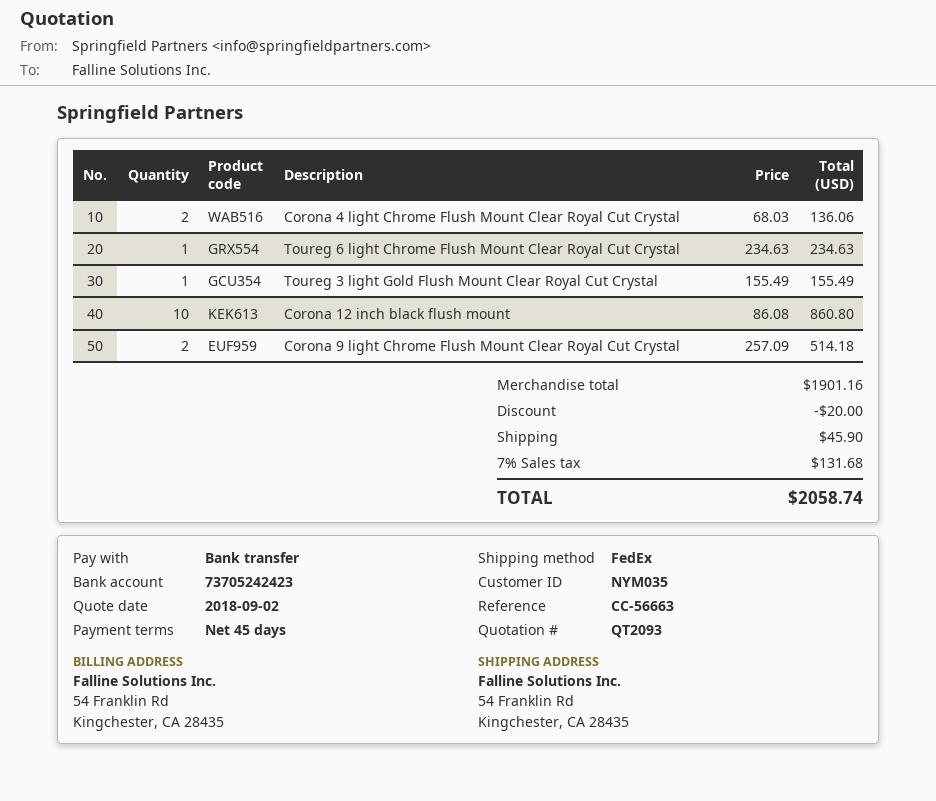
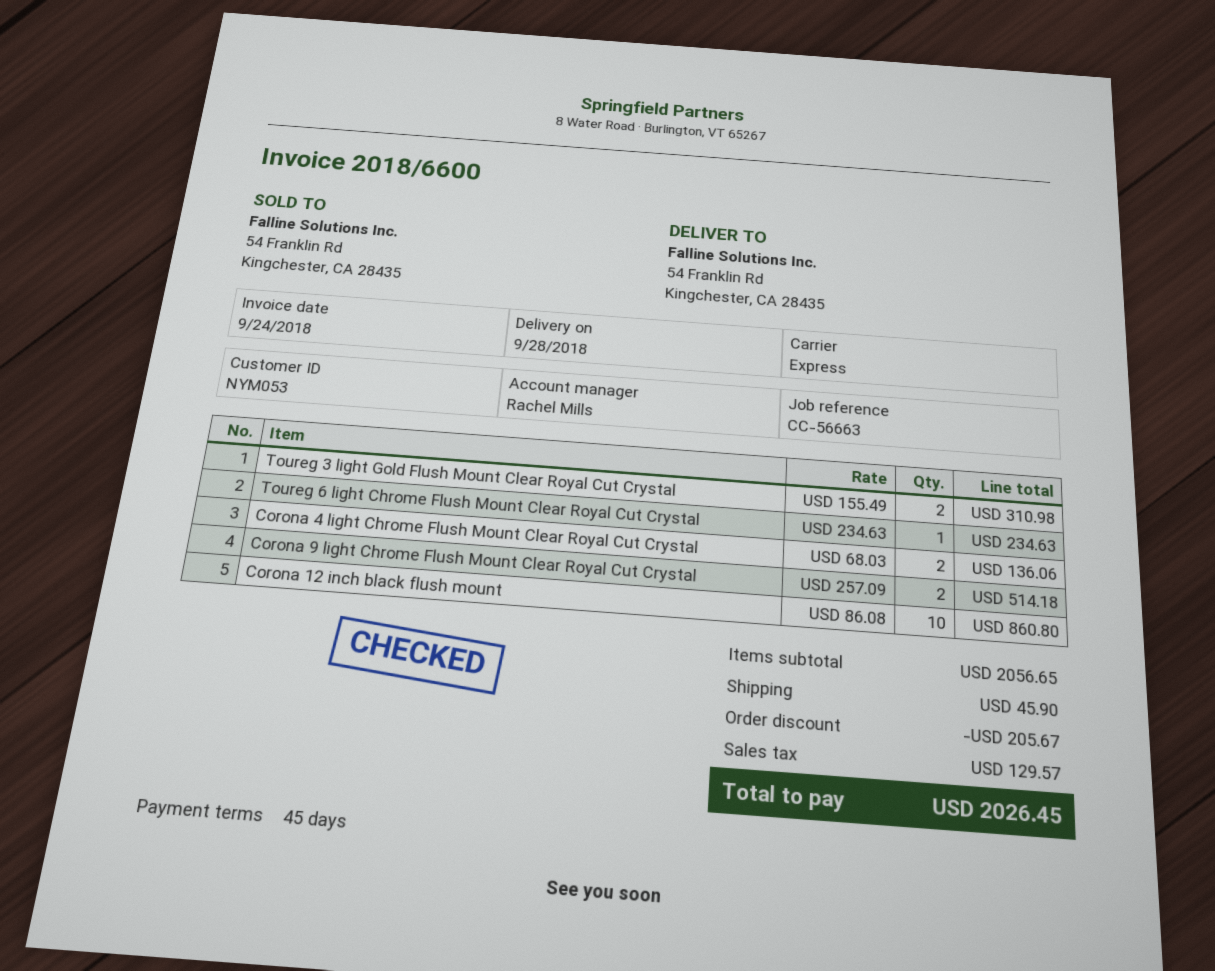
customer number: NYM035 -> NYM053
shipping method: FedEx -> express
Toureg 3 light Gold Flush Mount Clear Royal Cut Crystal: 1 x 155.49 = 155.49 -> 2 x 155.49 = 310.98
subtotal: 1901.16 -> 2056.65
discount: 20.00 -> 205.67
tax: 131.68 -> 129.57
total: 2058.74 -> 2026.45

